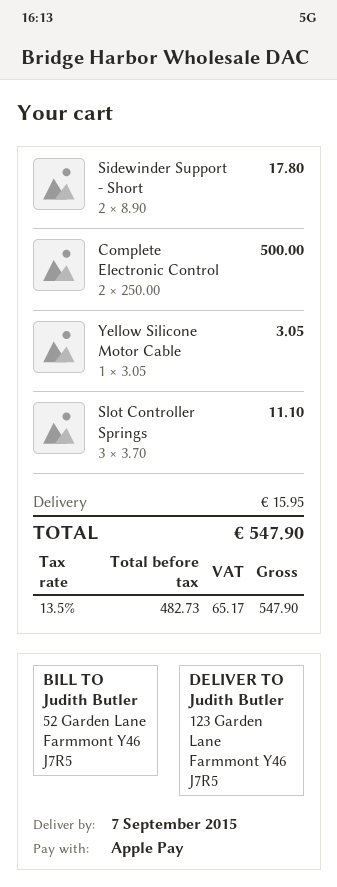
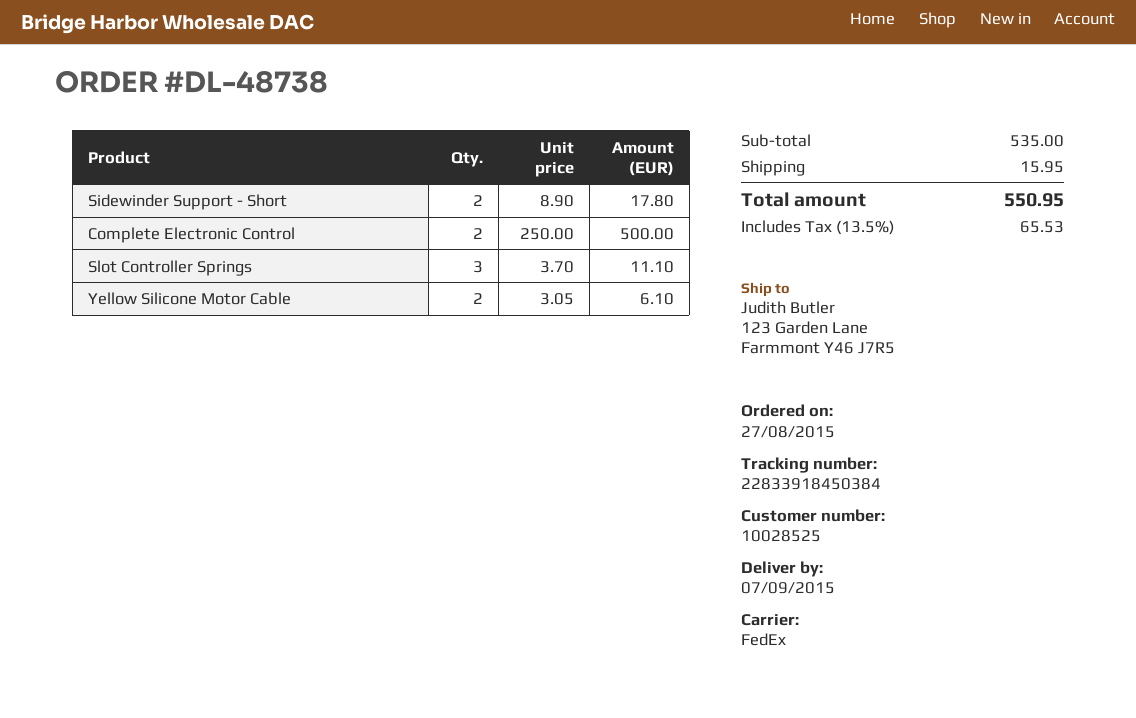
Yellow Silicone Motor Cable: 1 x 3.05 = 3.05 -> 2 x 3.05 = 6.10
tax: 13.5% = 65.17 -> 13.5% = 65.53
total: 547.90 -> 550.95

